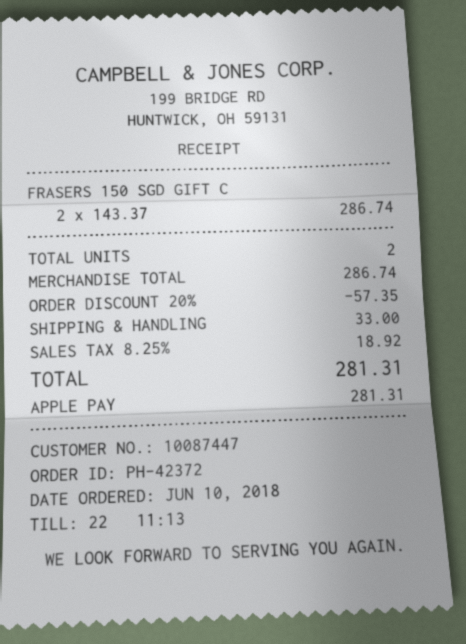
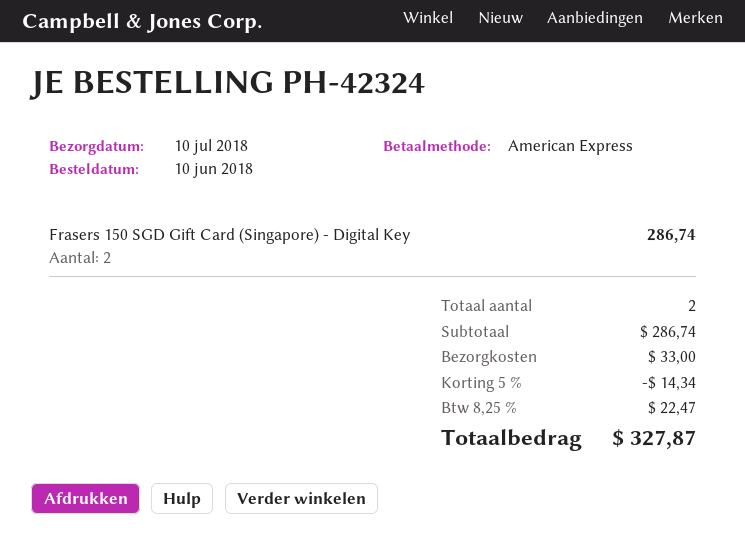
order number: PH-42372 -> PH-42324
payment method: Apple Pay -> American Express
discount: 20% = 57.35 -> 5% = 14.34
tax: 8.25% = 18.92 -> 8.25% = 22.47
total: 281.31 -> 327.87

